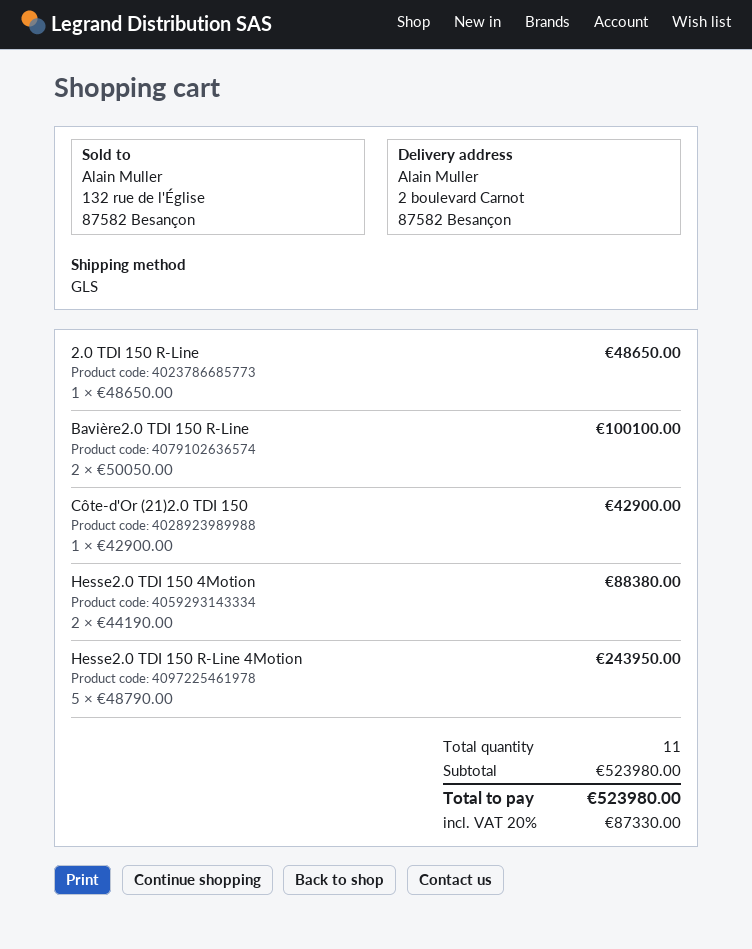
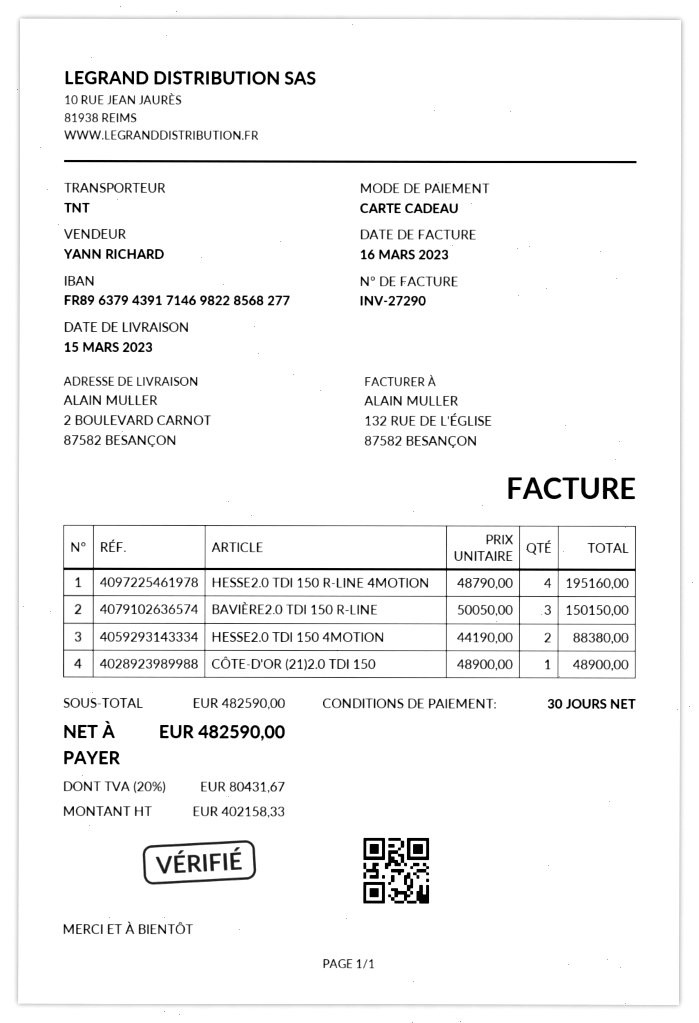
shipping method: GLS -> TNT
2.0 TDI 150 R-Line: 1 x 48650.00 = 48650.00 -> none
Bavière2.0 TDI 150 R-Line: 2 x 50050.00 = 100100.00 -> 3 x 50050.00 = 150150.00
Côte-d'Or (21)2.0 TDI 150: 1 x 42900.00 = 42900.00 -> 1 x 48900.00 = 48900.00
Hesse2.0 TDI 150 R-Line 4Motion: 5 x 48790.00 = 243950.00 -> 4 x 48790.00 = 195160.00
subtotal: 523980.00 -> 482590.00
tax: 20% = 87330.00 -> 20% = 80431.67
total: 523980.00 -> 482590.00

